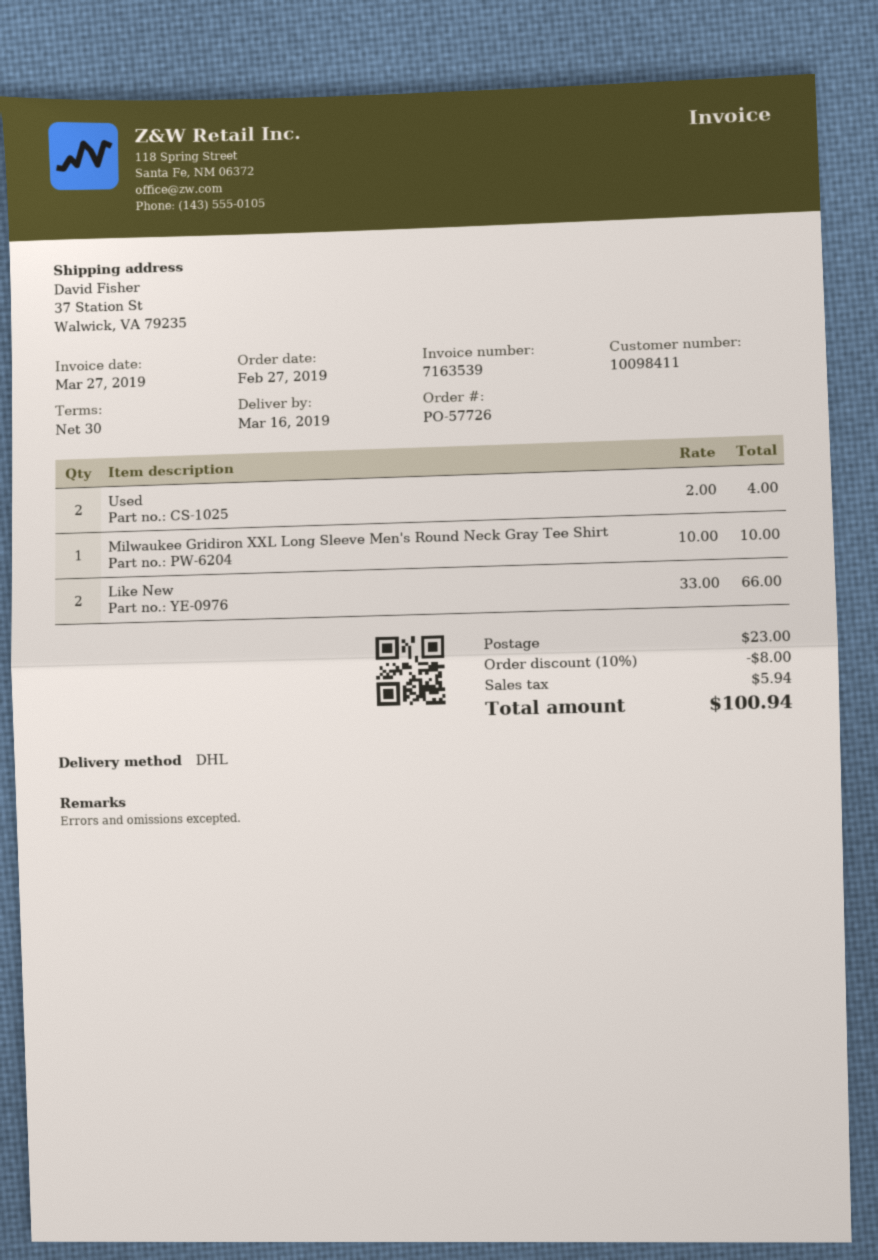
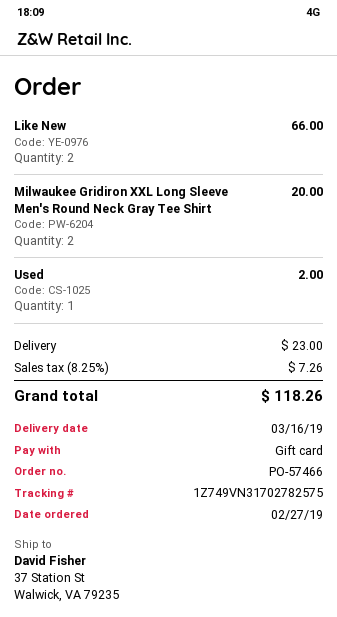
order number: PO-57726 -> PO-57466
Used: 2 for 4.00 -> 1 for 2.00
Milwaukee Gridiron XXL Long Sleeve Men's Round Neck Gray Tee Shirt: 1 for 10.00 -> 2 for 20.00
discount: 10% = 8.00 -> none
tax: 5.94 -> 7.26
total: 100.94 -> 118.26

